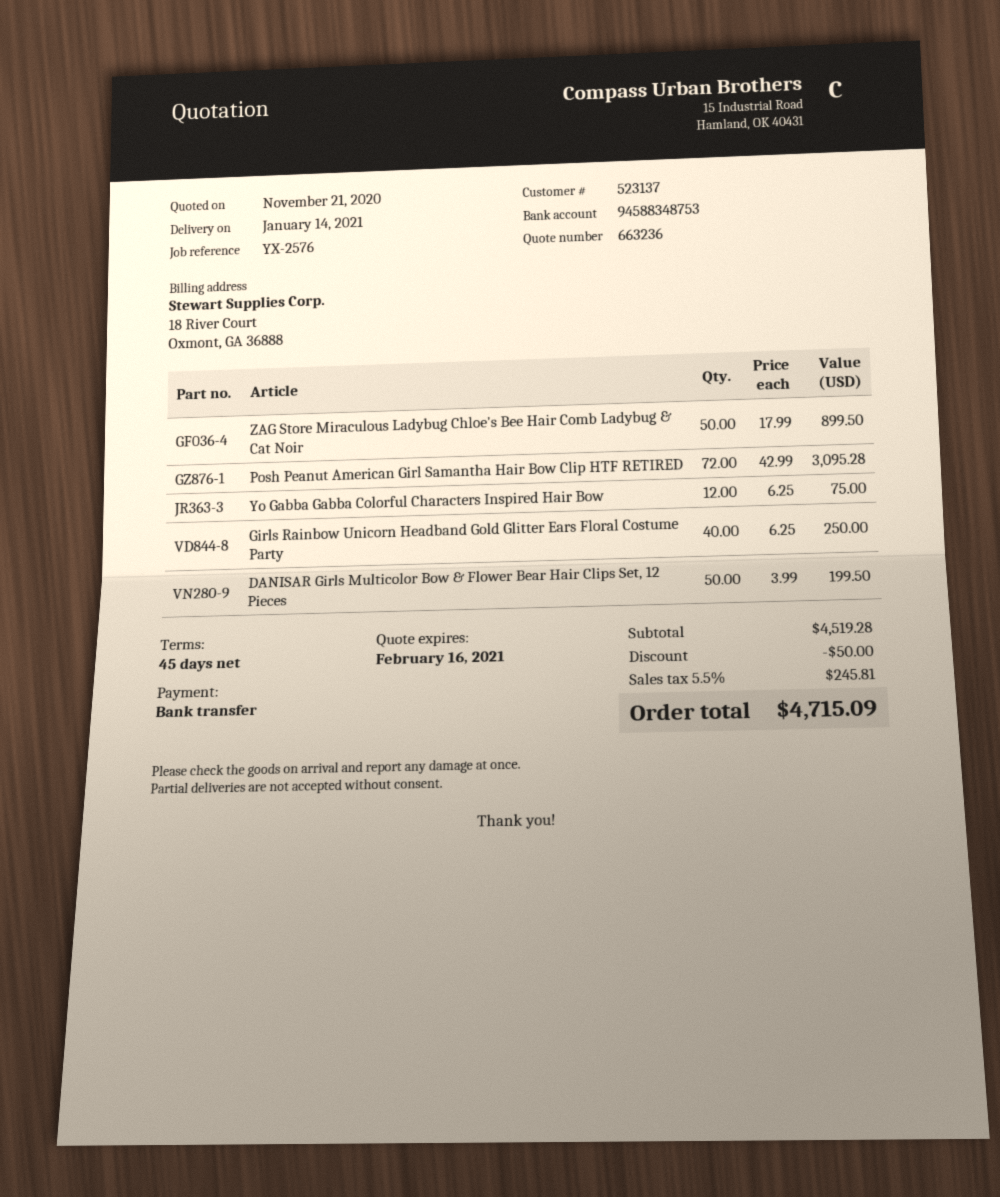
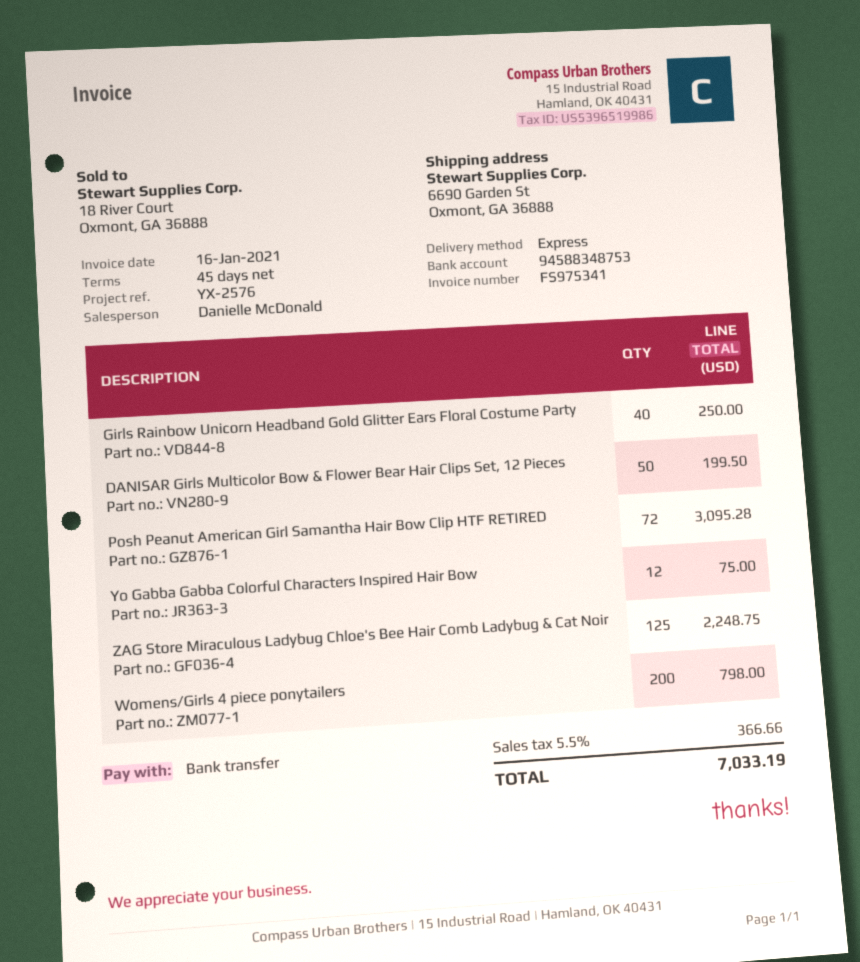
ZAG Store Miraculous Ladybug Chloe's Bee Hair Comb Ladybug & Cat Noir: 50 for 899.50 -> 125 for 2248.75
Womens/Girls 4 piece ponytailers: none -> 200 for 798.00
discount: 50.00 -> none
tax: 5.5% = 245.81 -> 5.5% = 366.66
total: 4715.09 -> 7033.19

